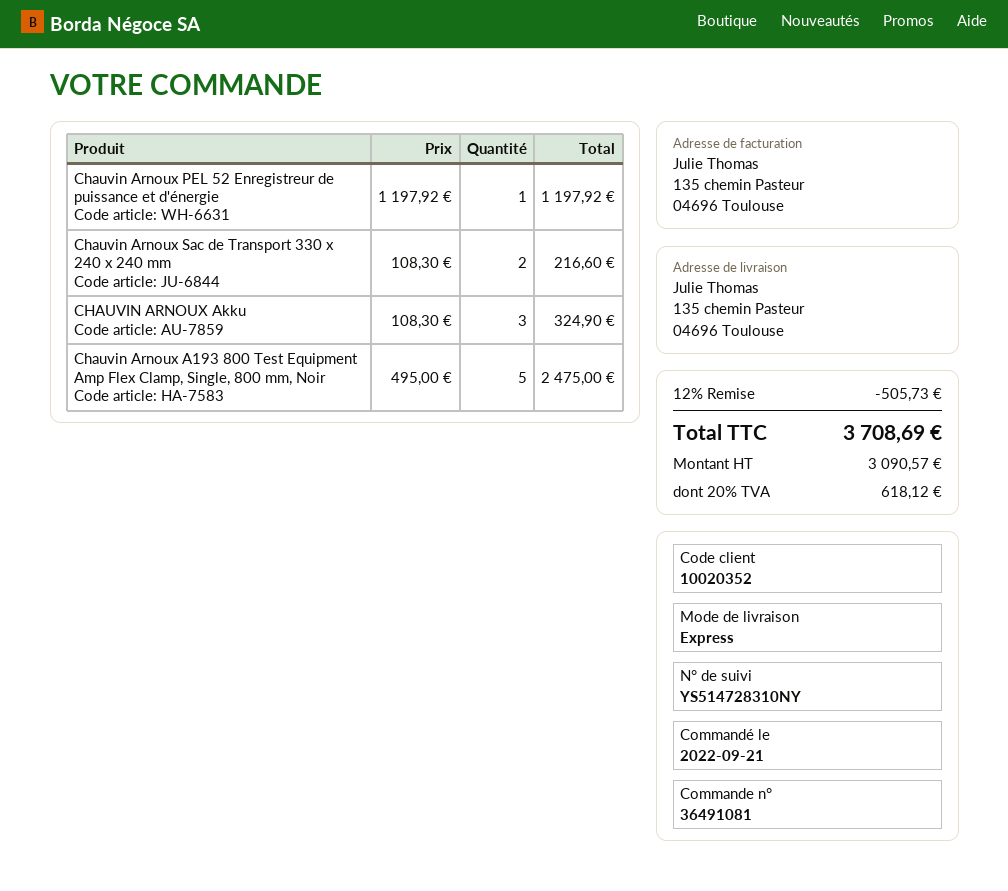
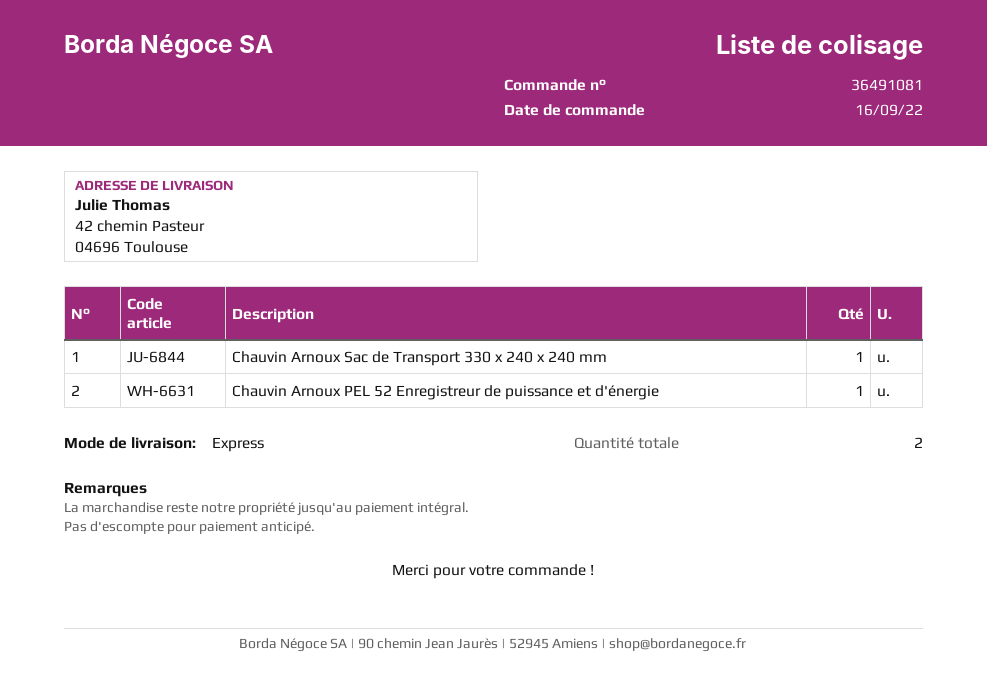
order date: 2022-09-21 -> 2022-09-16
ship to: 135 chemin Pasteur, 04696 Toulouse -> 42 chemin Pasteur, 04696 Toulouse
Chauvin Arnoux Sac de Transport 330 x 240 x 240 mm: 2 -> 1
CHAUVIN ARNOUX Akku: 3 -> none
Chauvin Arnoux A193 800 Test Equipment Amp Flex Clamp, Single, 800 mm, Noir: 5 -> none

